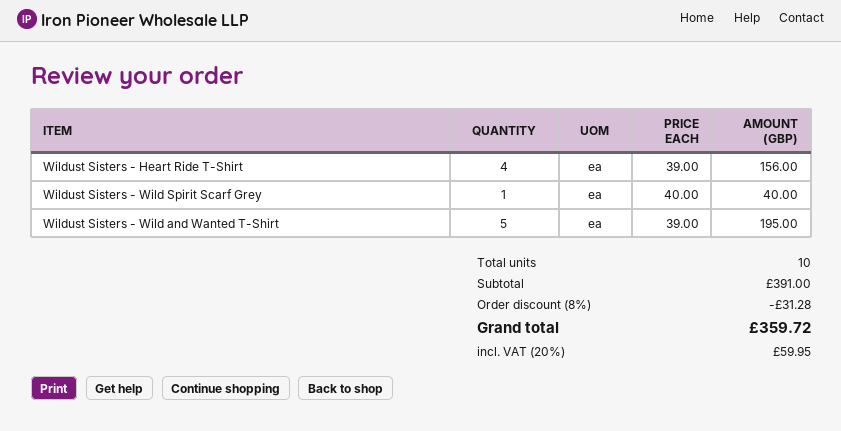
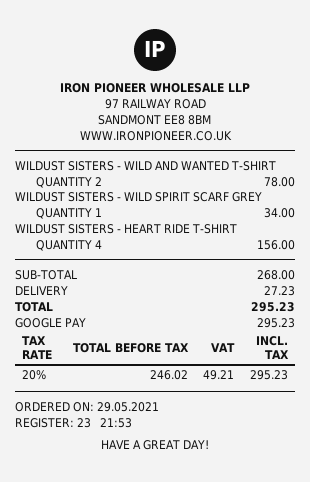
Wildust Sisters - Wild Spirit Scarf Grey: 1 for 40.00 -> 1 for 34.00
Wildust Sisters - Wild and Wanted T-Shirt: 5 for 195.00 -> 2 for 78.00
subtotal: 391.00 -> 268.00
discount: 8% = 31.28 -> none
shipping: none -> 27.23
tax: 20% = 59.95 -> 20% = 49.21
total: 359.72 -> 295.23

